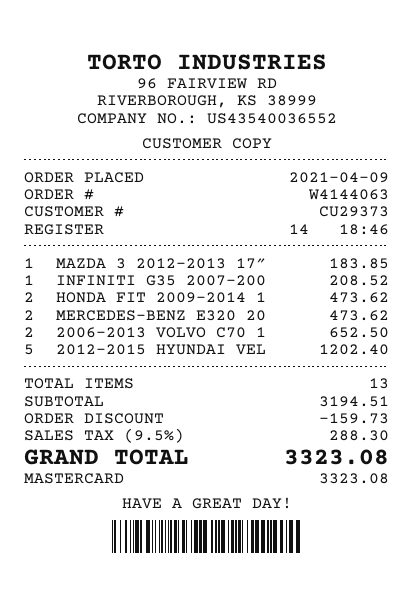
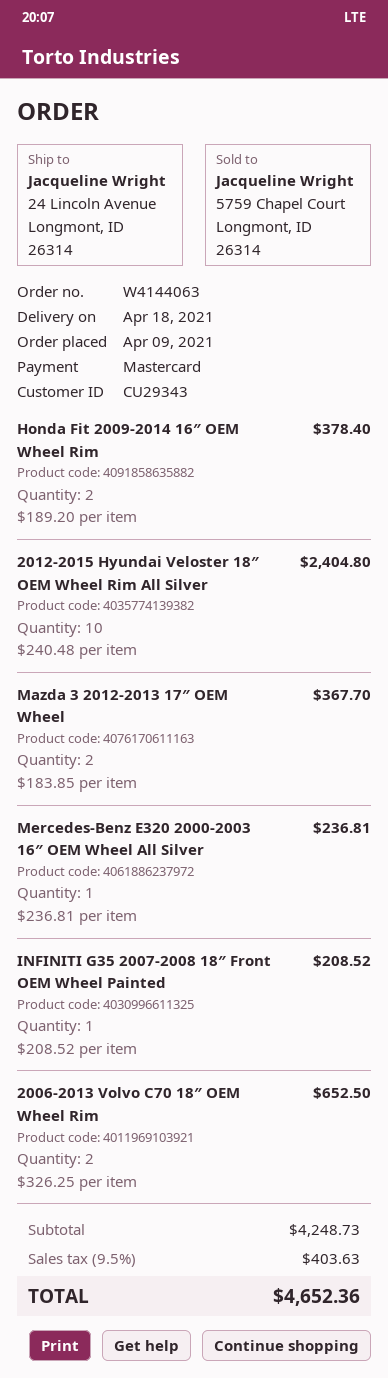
customer number: CU29373 -> CU29343
MAZDA 3 2012-2013 17″: 1 for 183.85 -> 2 for 367.70
HONDA FIT 2009-2014 1: 2 for 473.62 -> 2 for 378.40
MERCEDES-BENZ E320 20: 2 for 473.62 -> 1 for 236.81
2012-2015 HYUNDAI VEL: 5 for 1202.40 -> 10 for 2404.80
subtotal: 3194.51 -> 4248.73
discount: 159.73 -> none
tax: 9.5% = 288.30 -> 9.5% = 403.63
total: 3323.08 -> 4652.36

